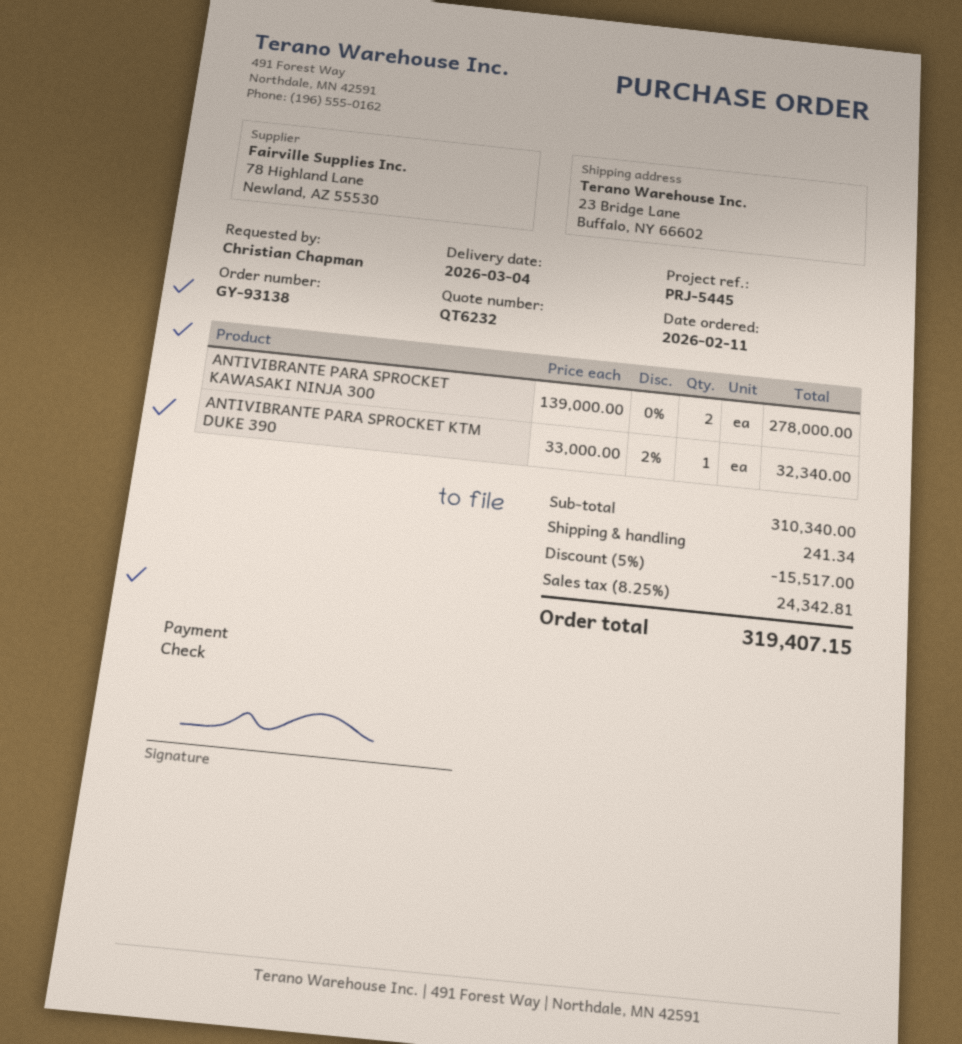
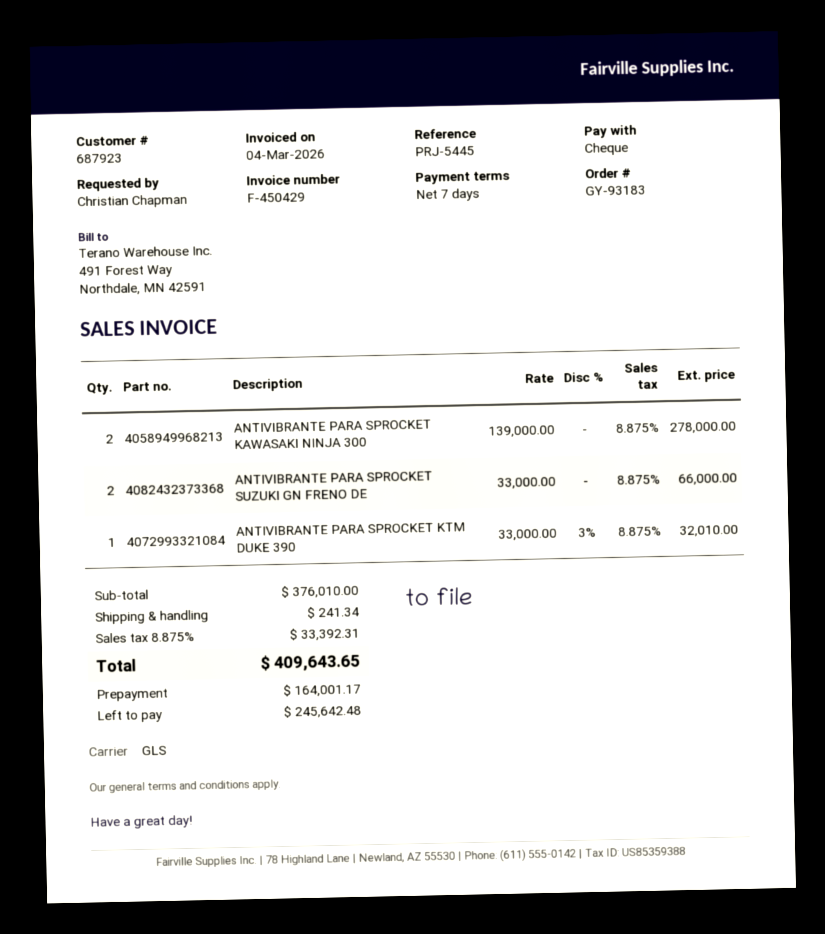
order number: GY-93138 -> GY-93183
ANTIVIBRANTE PARA SPROCKET KTM DUKE 390: 1 x 33000.00 - 2% = 32340.00 -> 1 x 33000.00 - 3% = 32010.00
ANTIVIBRANTE PARA SPROCKET SUZUKI GN FRENO DE: none -> 2 x 33000.00 = 66000.00
subtotal: 310340.00 -> 376010.00
discount: 5% = 15517.00 -> none
tax: 8.25% = 24342.81 -> 8.875% = 33392.31
total: 319407.15 -> 409643.65

